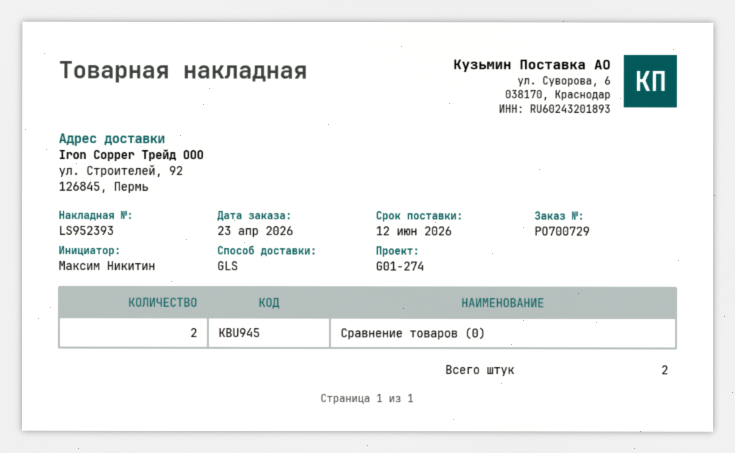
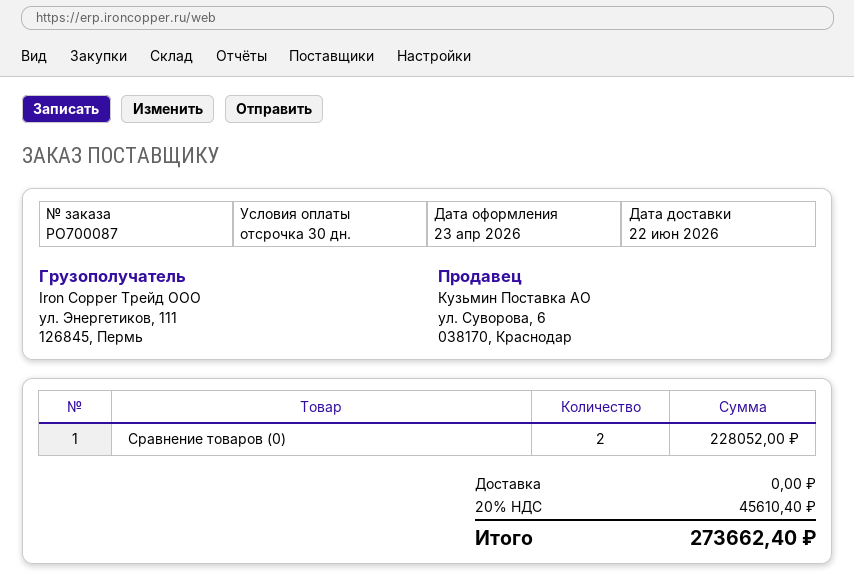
order number: PO700729 -> PO700087
delivery date: 2026-06-12 -> 2026-06-22
ship to: ул. Строителей, 92, 126845, Пермь -> ул. Энергетиков, 111, 126845, Пермь

